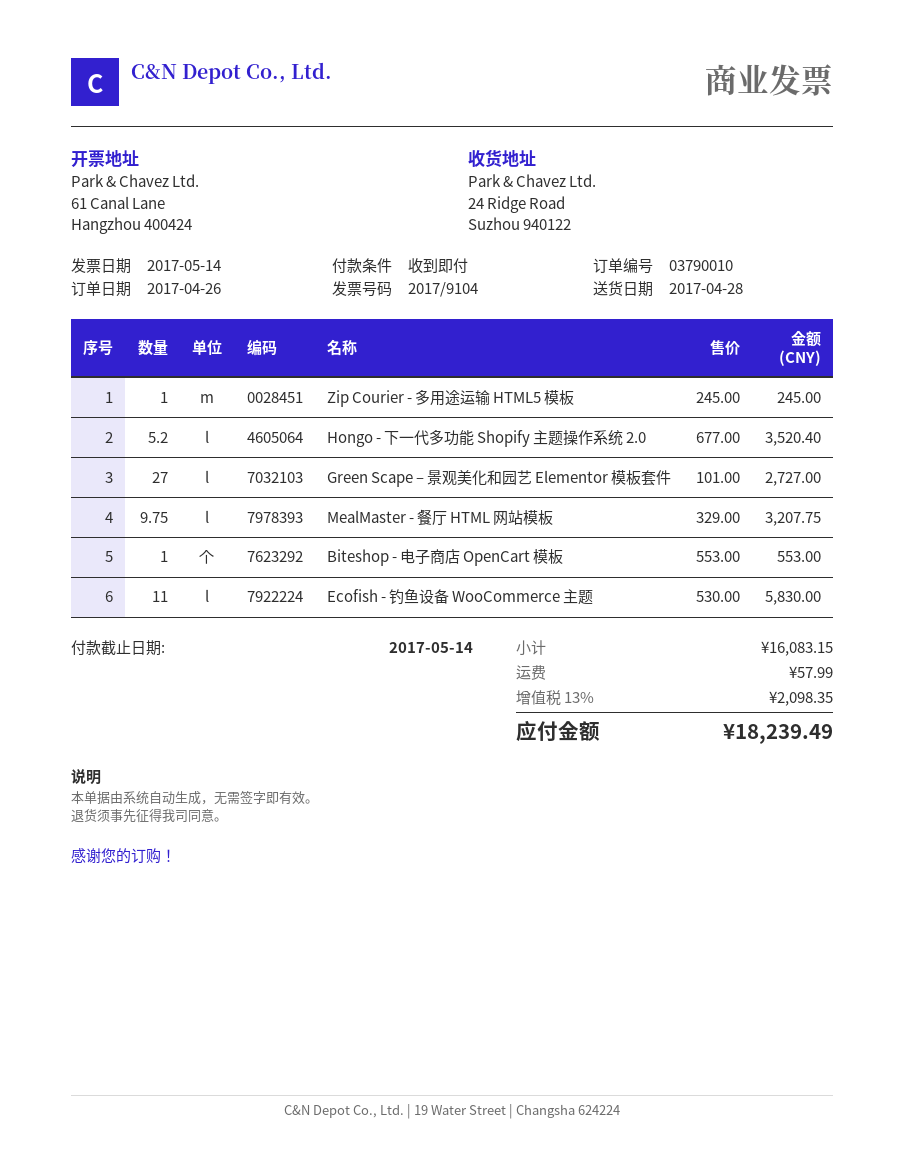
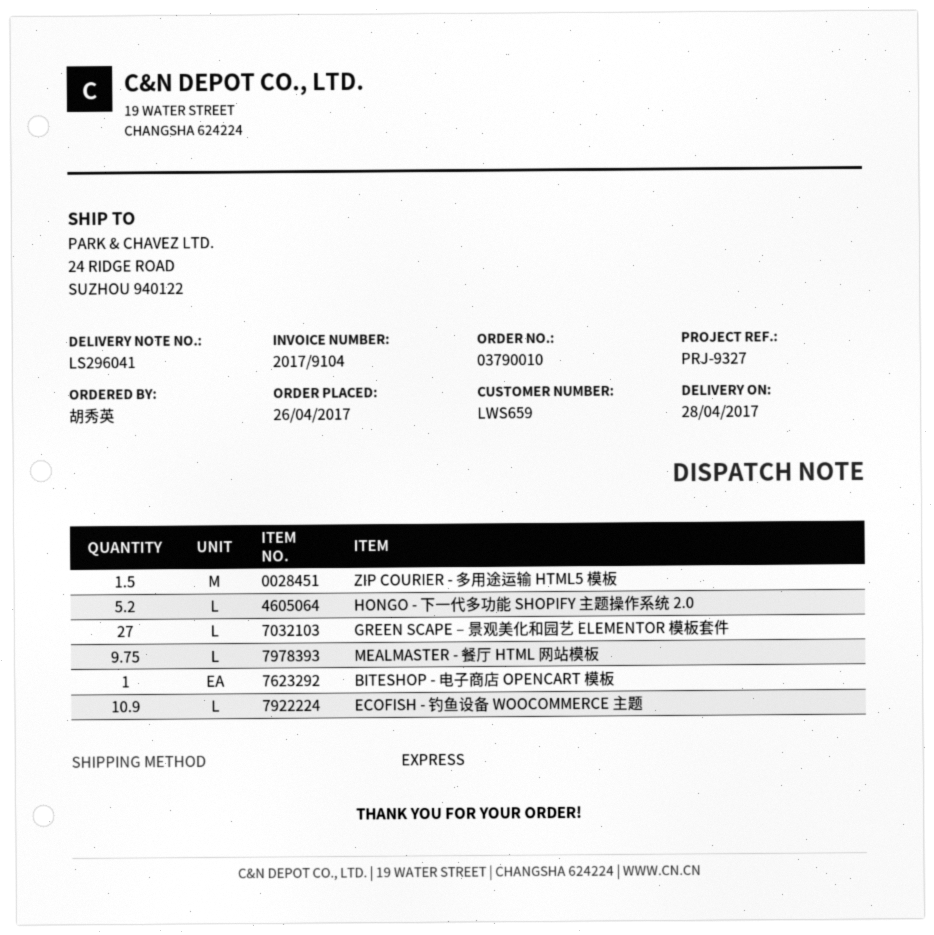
Zip Courier - 多用途运输 HTML5 模板: 1 -> 1.5
Ecofish - 钓鱼设备 WooCommerce 主题: 11 -> 10.9

